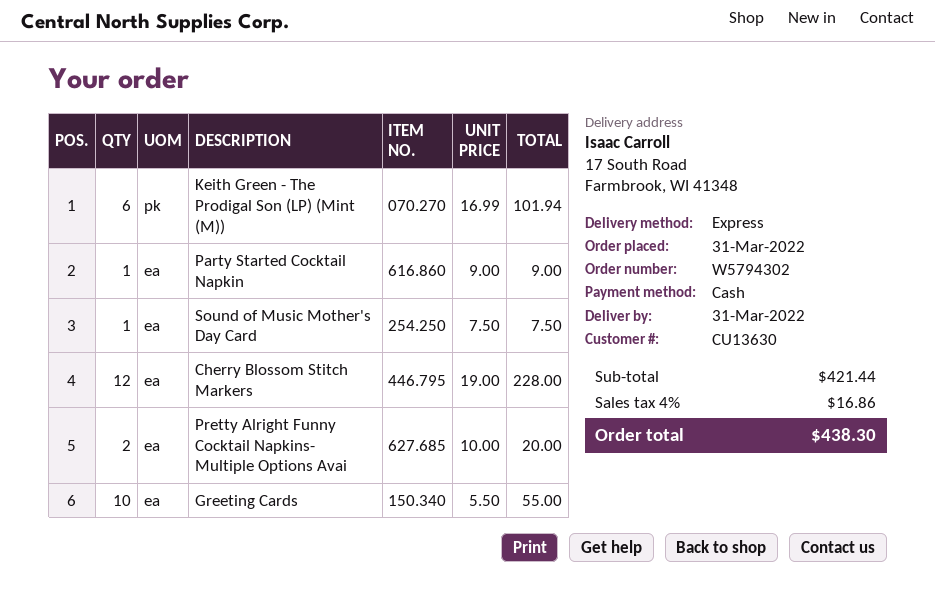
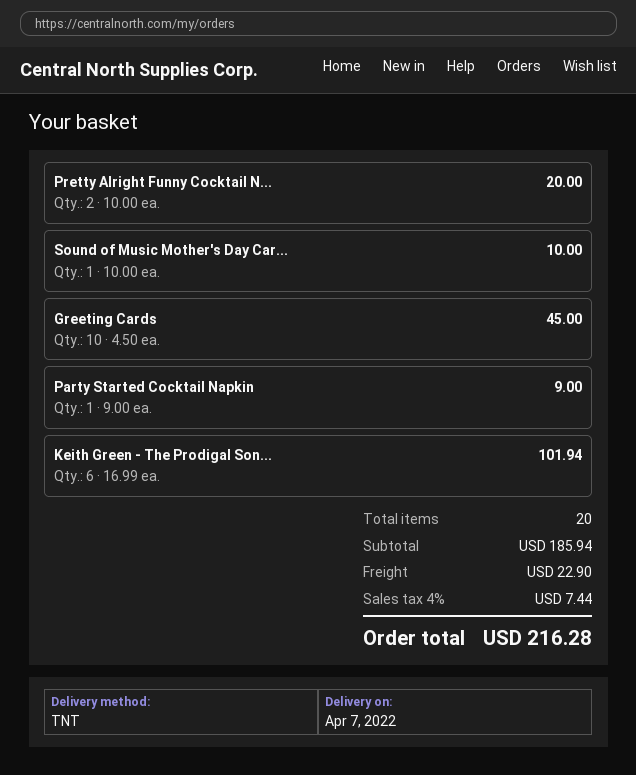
delivery date: 2022-03-31 -> 2022-04-07
shipping method: express -> TNT
Sound of Music Mother's Day Card: 1 x 7.50 = 7.50 -> 1 x 10.00 = 10.00
Cherry Blossom Stitch Markers: 12 x 19.00 = 228.00 -> none
Greeting Cards: 10 x 5.50 = 55.00 -> 10 x 4.50 = 45.00
subtotal: 421.44 -> 185.94
shipping: none -> 22.90
tax: 4% = 16.86 -> 4% = 7.44
total: 438.30 -> 216.28

